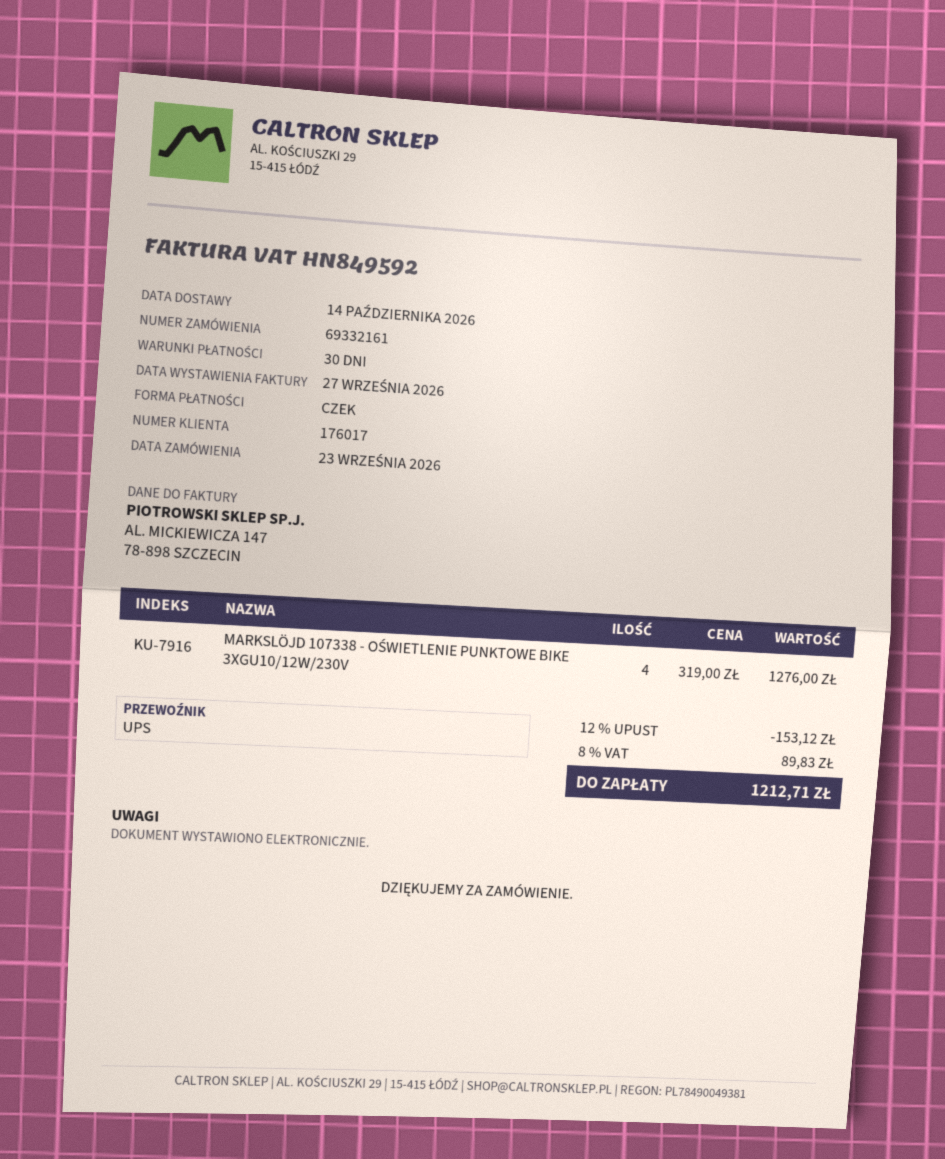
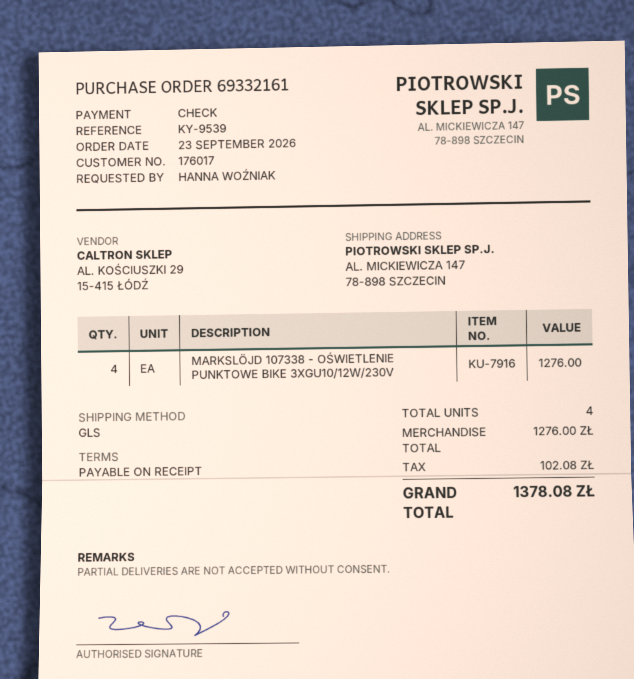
payment terms: 30 days -> on receipt
shipping method: UPS -> GLS
discount: 12% = 153.12 -> none
tax: 89.83 -> 102.08
total: 1212.71 -> 1378.08

